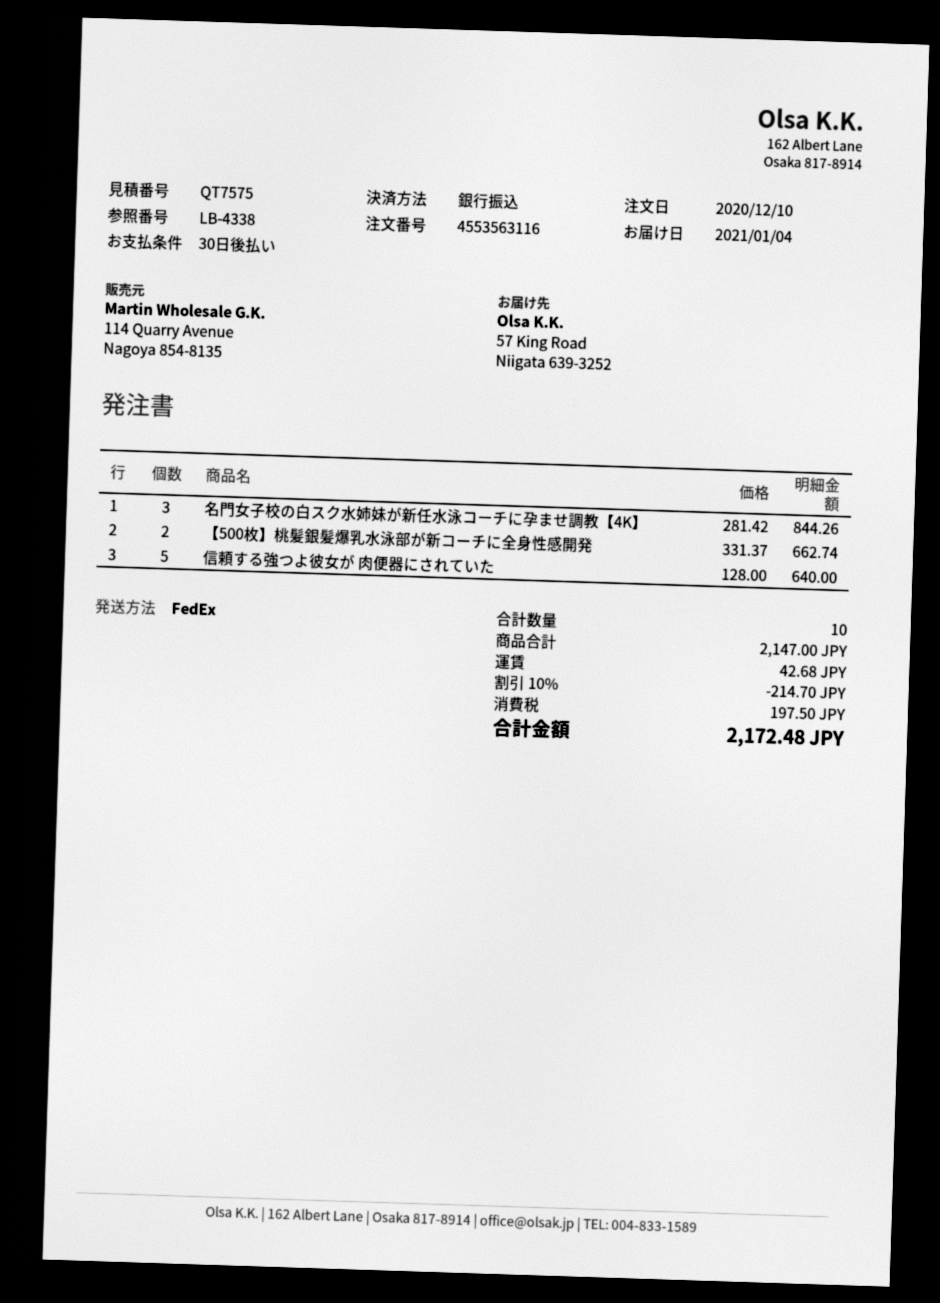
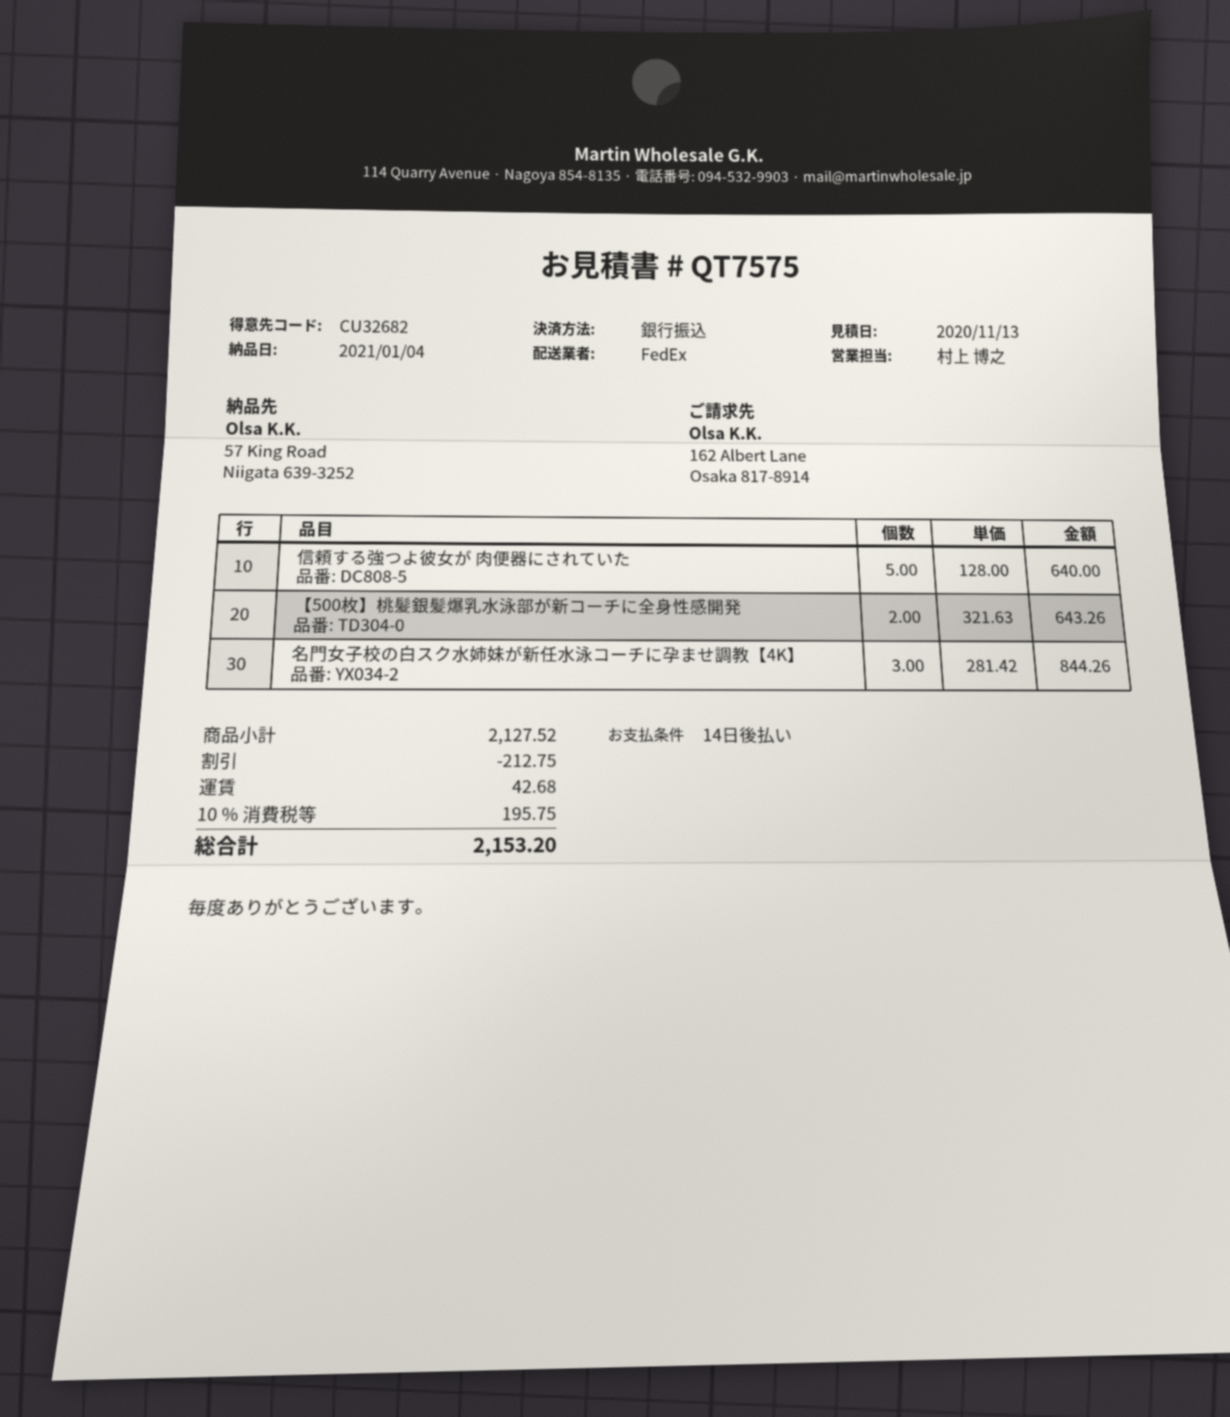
payment terms: 30 days -> 14 days
【500枚】桃髪銀髪爆乳水泳部が新コーチに全身性感開発: 2 x 331.37 = 662.74 -> 2 x 321.63 = 643.26
subtotal: 2147.00 -> 2127.52
discount: 214.70 -> 212.75
tax: 197.50 -> 195.75
total: 2172.48 -> 2153.20

